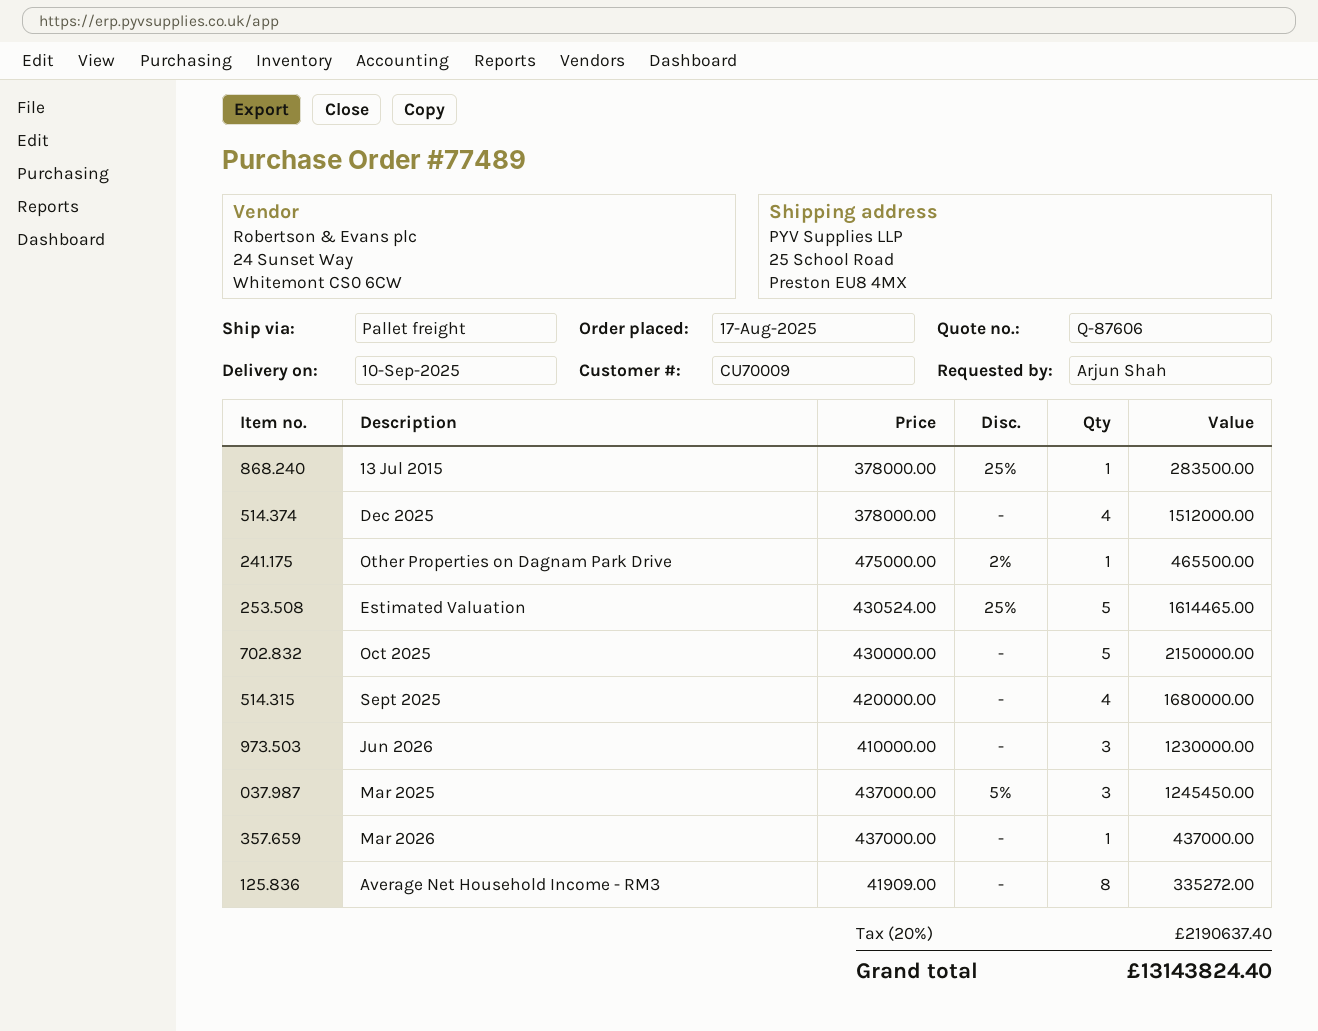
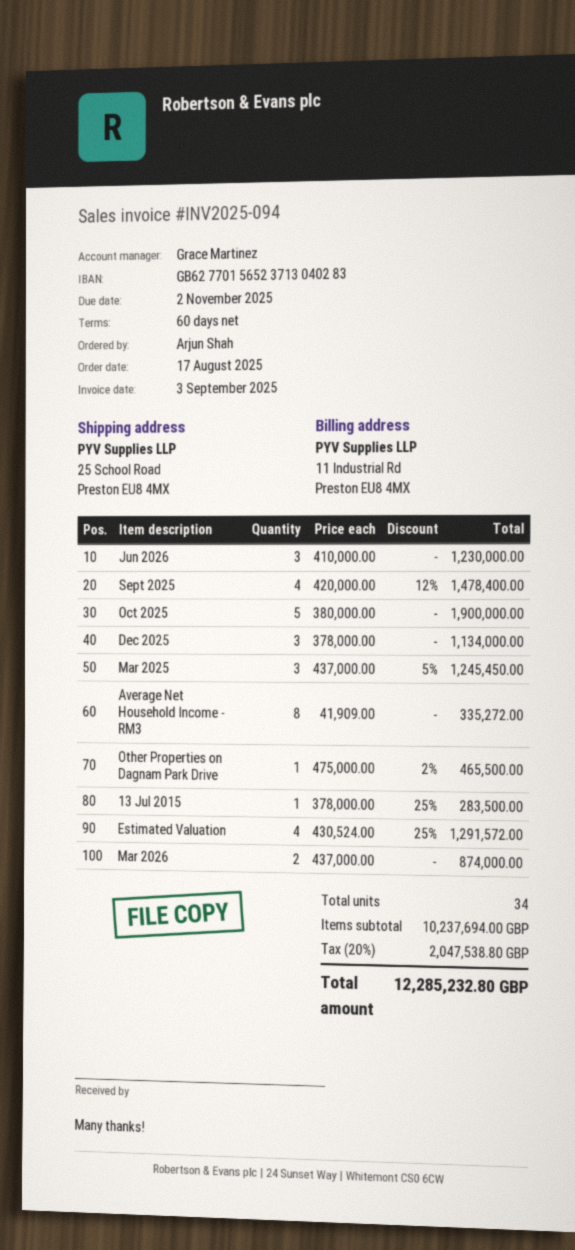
Dec 2025: 4 x 378000.00 = 1512000.00 -> 3 x 378000.00 = 1134000.00
Estimated Valuation: 5 x 430524.00 - 25% = 1614465.00 -> 4 x 430524.00 - 25% = 1291572.00
Oct 2025: 5 x 430000.00 = 2150000.00 -> 5 x 380000.00 = 1900000.00
Sept 2025: 4 x 420000.00 = 1680000.00 -> 4 x 420000.00 - 12% = 1478400.00
Mar 2026: 1 x 437000.00 = 437000.00 -> 2 x 437000.00 = 874000.00
tax: 20% = 2190637.40 -> 20% = 2047538.80
total: 13143824.40 -> 12285232.80

